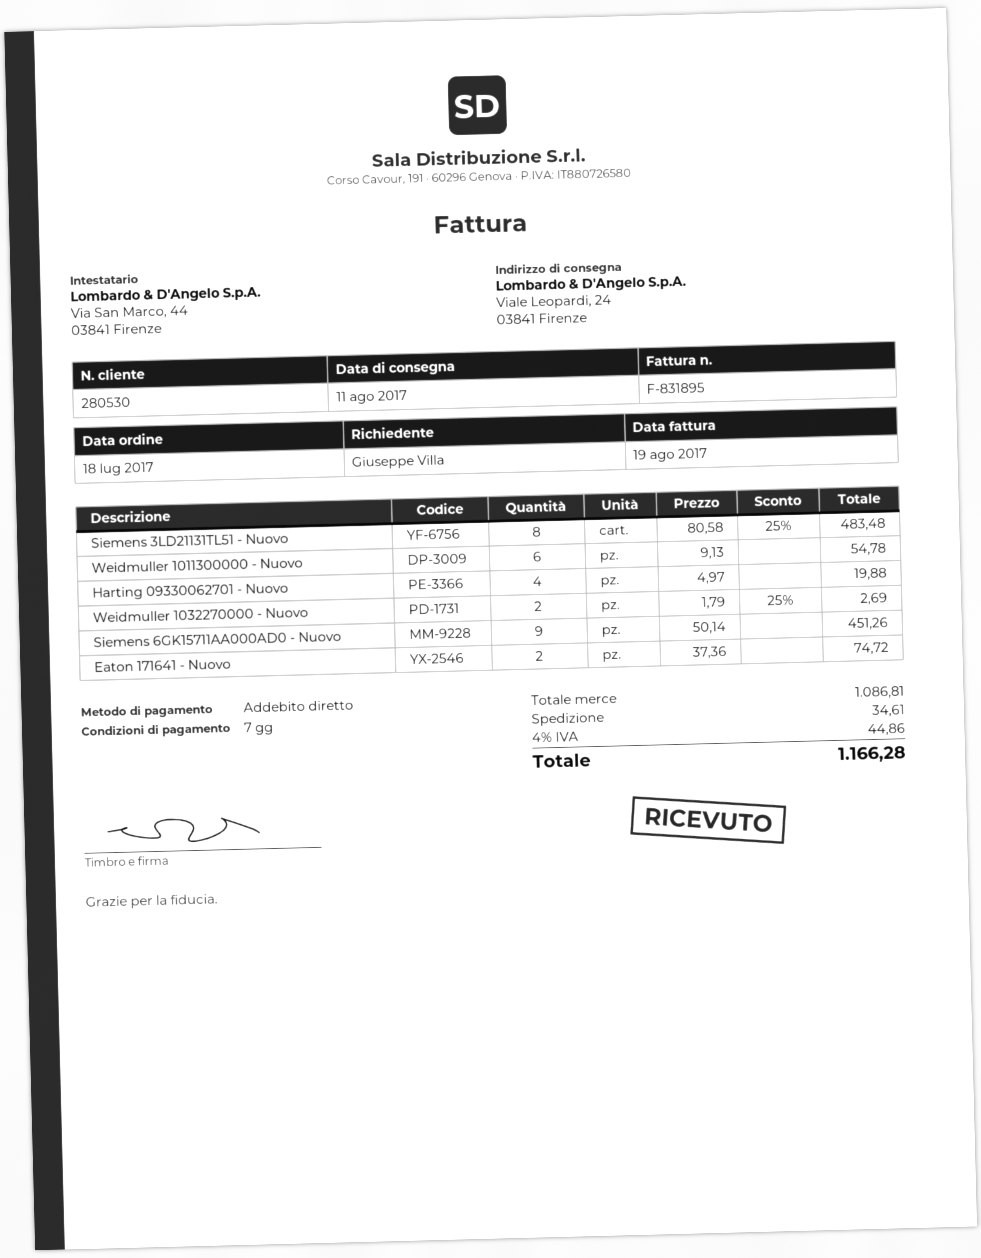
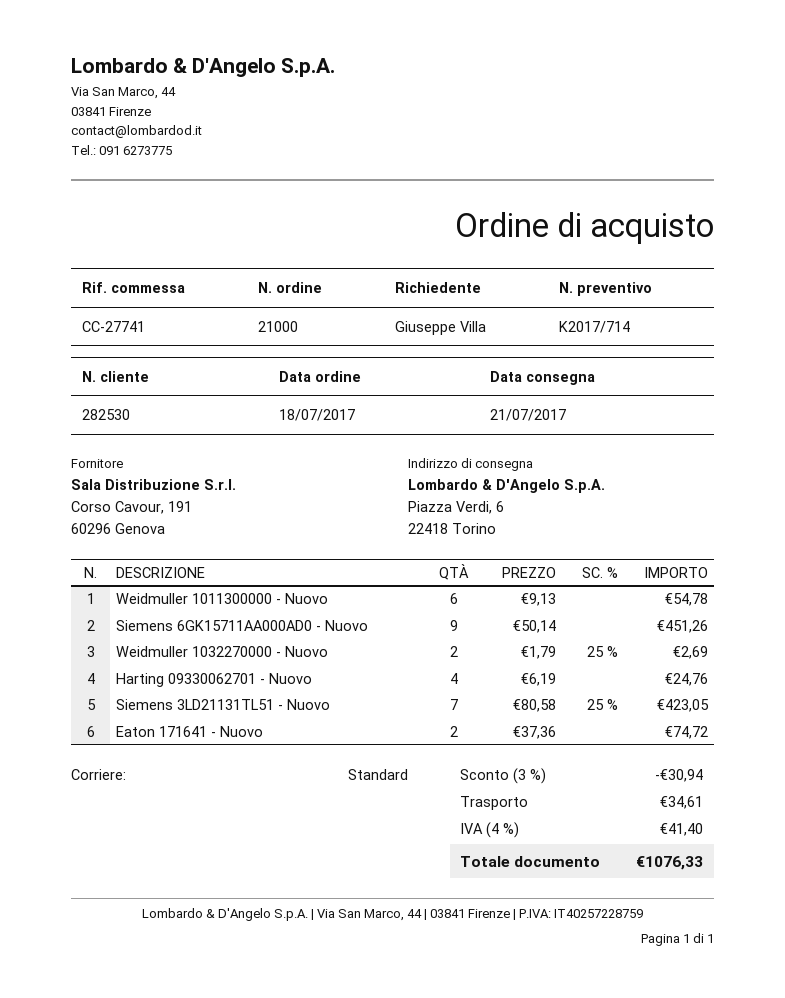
delivery date: 2017-08-11 -> 2017-07-21
customer number: 280530 -> 282530
ship to: Viale Leopardi, 24, 03841 Firenze -> Piazza Verdi, 6, 22418 Torino
Siemens 3LD21131TL51 - Nuovo: 8 x 80.58 - 25% = 483.48 -> 7 x 80.58 - 25% = 423.05
Harting 09330062701 - Nuovo: 4 x 4.97 = 19.88 -> 4 x 6.19 = 24.76
discount: none -> 3% = 30.94
tax: 4% = 44.86 -> 4% = 41.40
total: 1166.28 -> 1076.33

